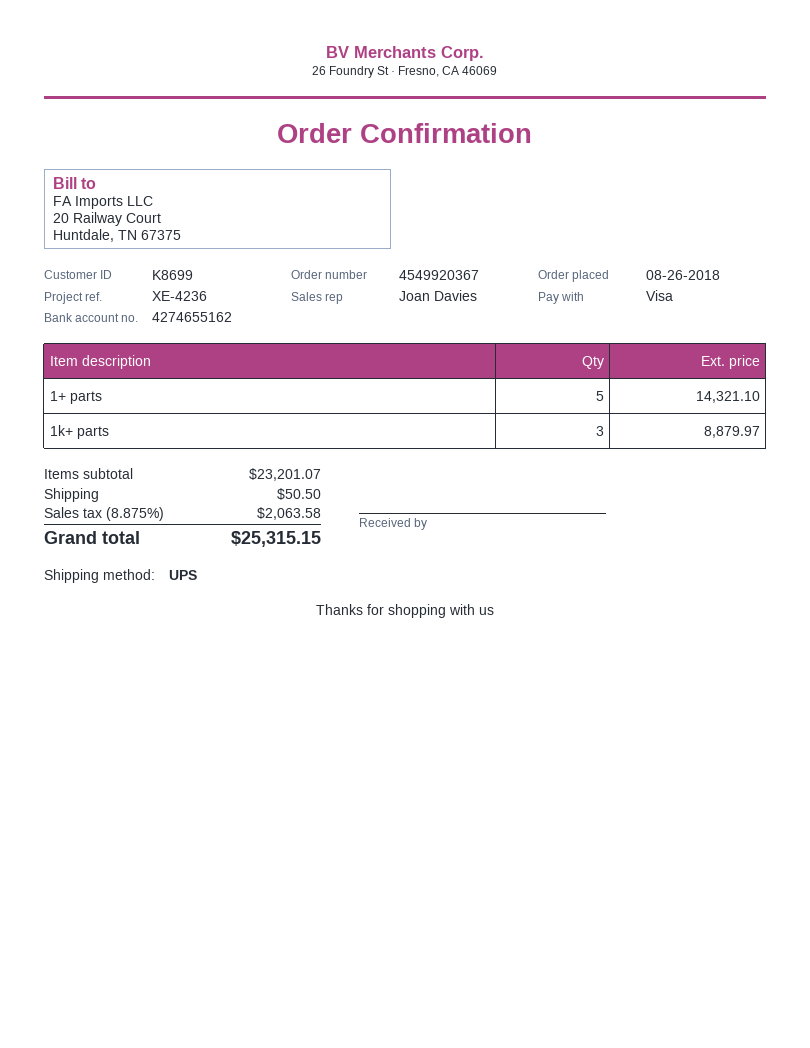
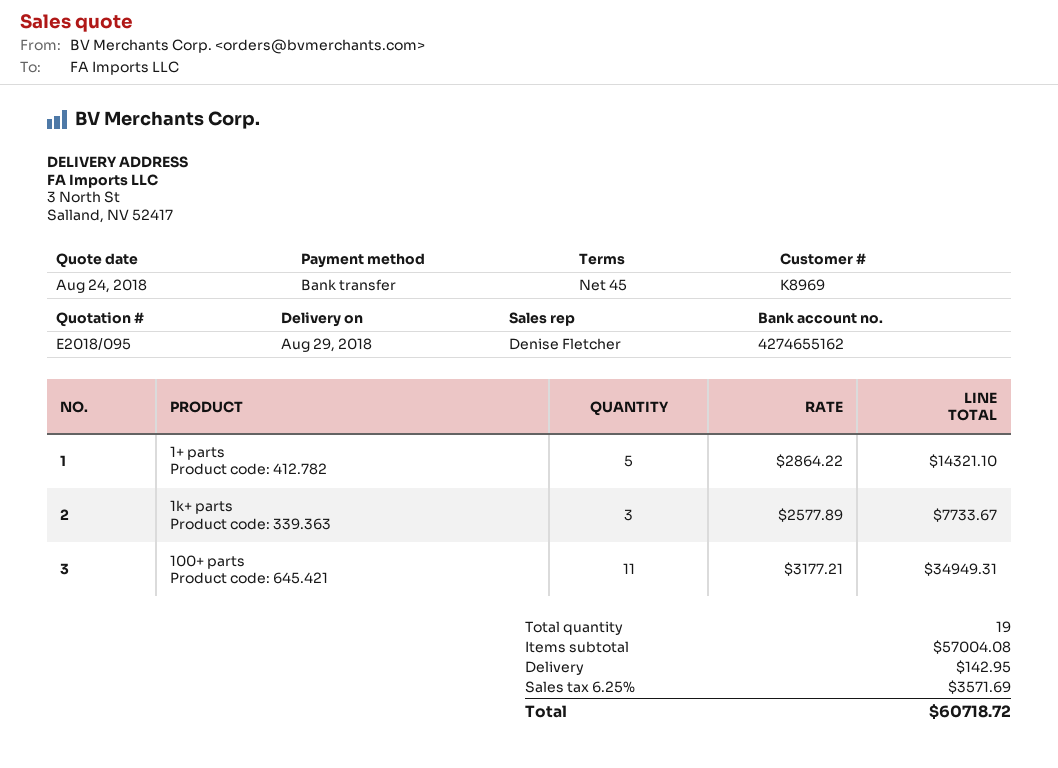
customer number: K8699 -> K8969
sales rep: Joan Davies -> Denise Fletcher
payment method: Visa -> bank transfer
1k+ parts: 3 for 8879.97 -> 3 for 7733.67
100+ parts: none -> 11 for 34949.31
subtotal: 23201.07 -> 57004.08
shipping: 50.50 -> 142.95
tax: 8.875% = 2063.58 -> 6.25% = 3571.69
total: 25315.15 -> 60718.72

